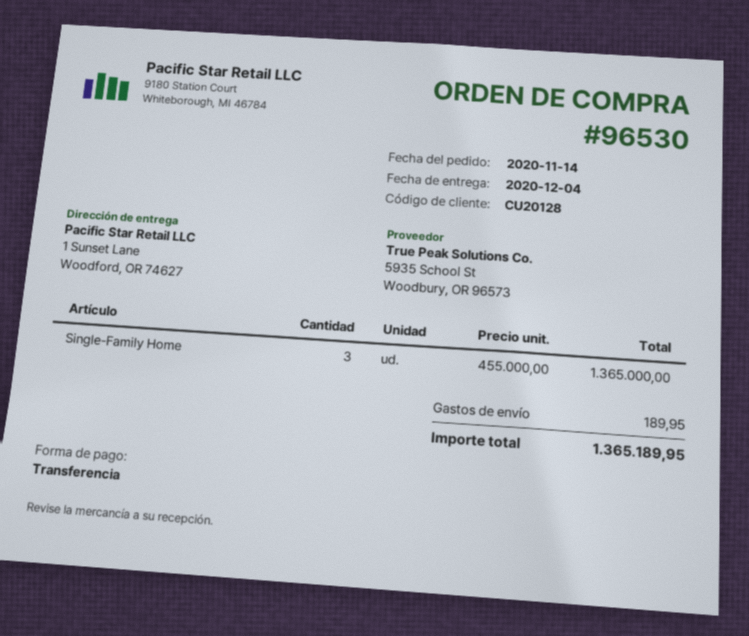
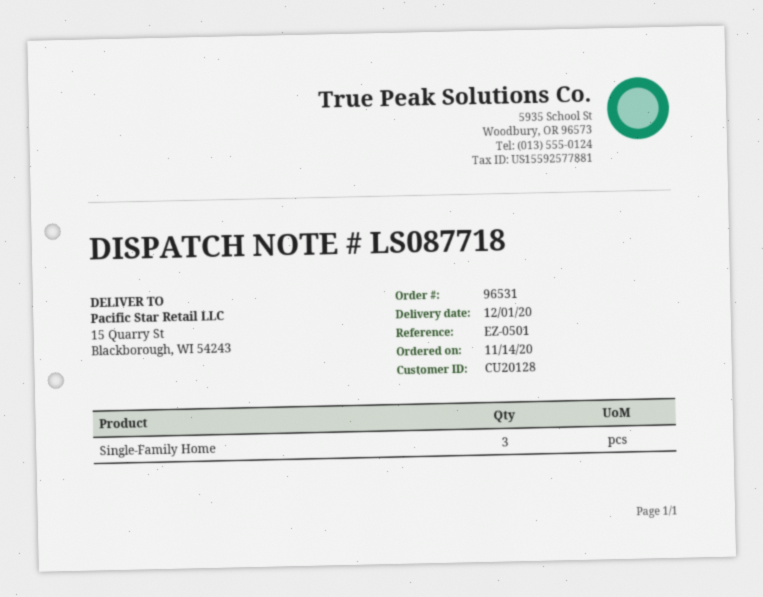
order number: 96530 -> 96531
delivery date: 2020-12-04 -> 2020-12-01
ship to: 1 Sunset Lane, Woodford, OR 74627 -> 15 Quarry St, Blackborough, WI 54243

